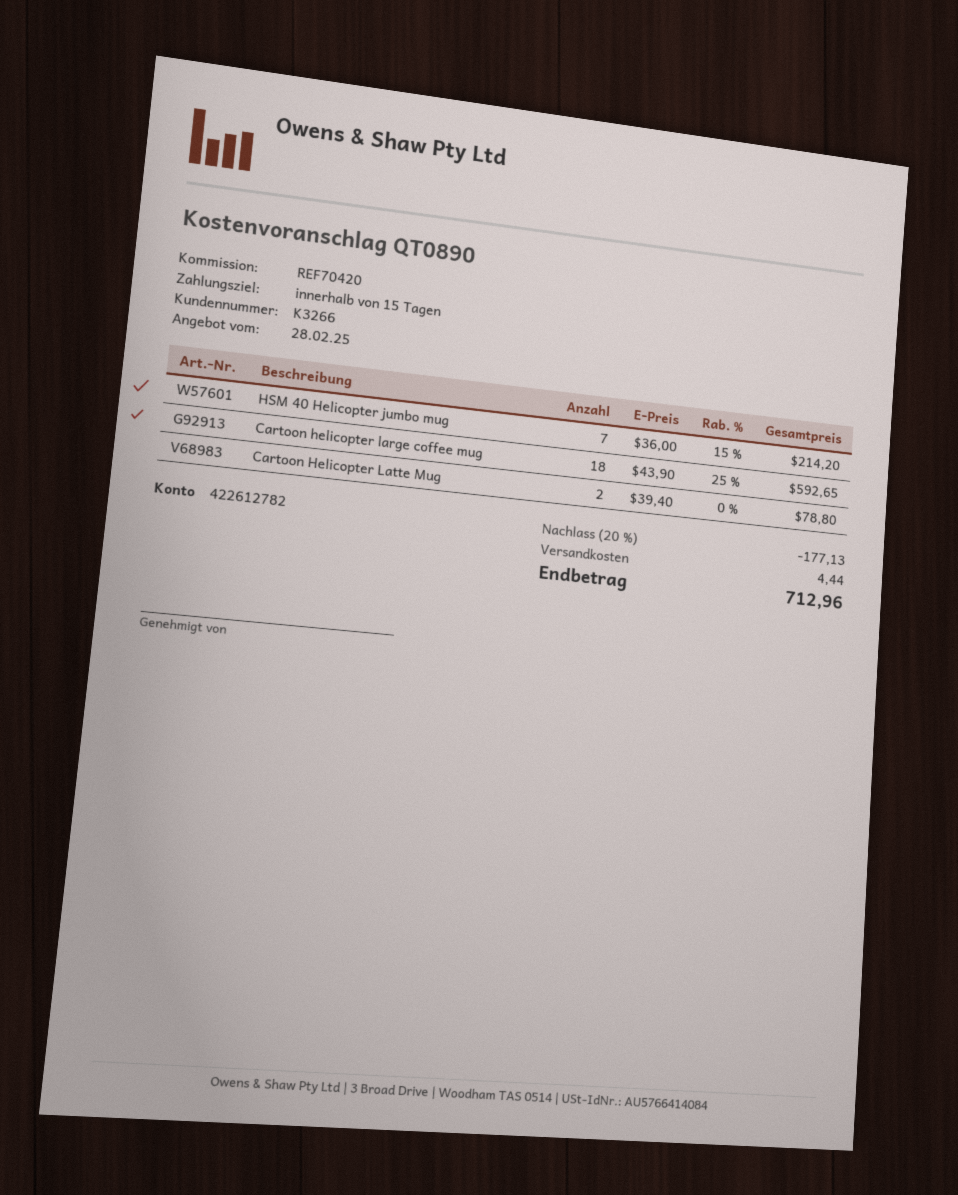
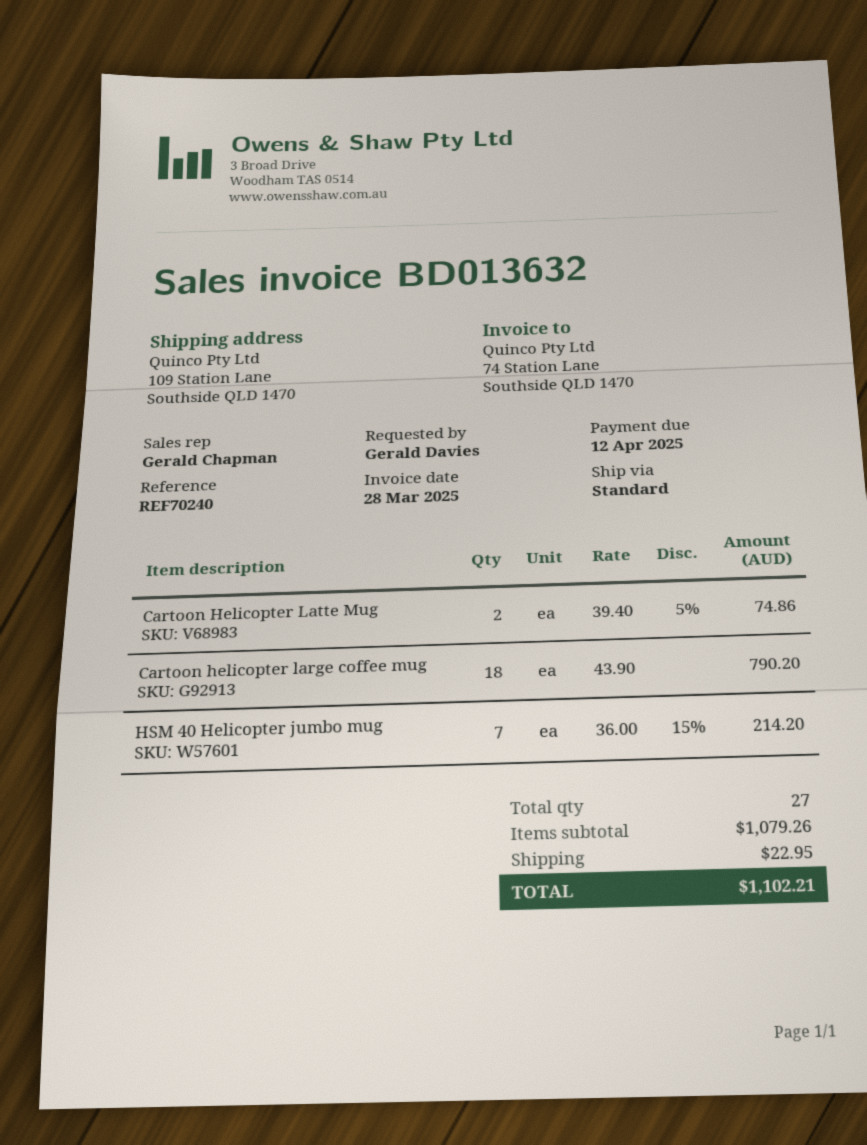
reference: REF70420 -> REF70240
Cartoon helicopter large coffee mug: 18 x 43.90 - 25% = 592.65 -> 18 x 43.90 = 790.20
Cartoon Helicopter Latte Mug: 2 x 39.40 = 78.80 -> 2 x 39.40 - 5% = 74.86
discount: 20% = 177.13 -> none
shipping: 4.44 -> 22.95
total: 712.96 -> 1102.21

